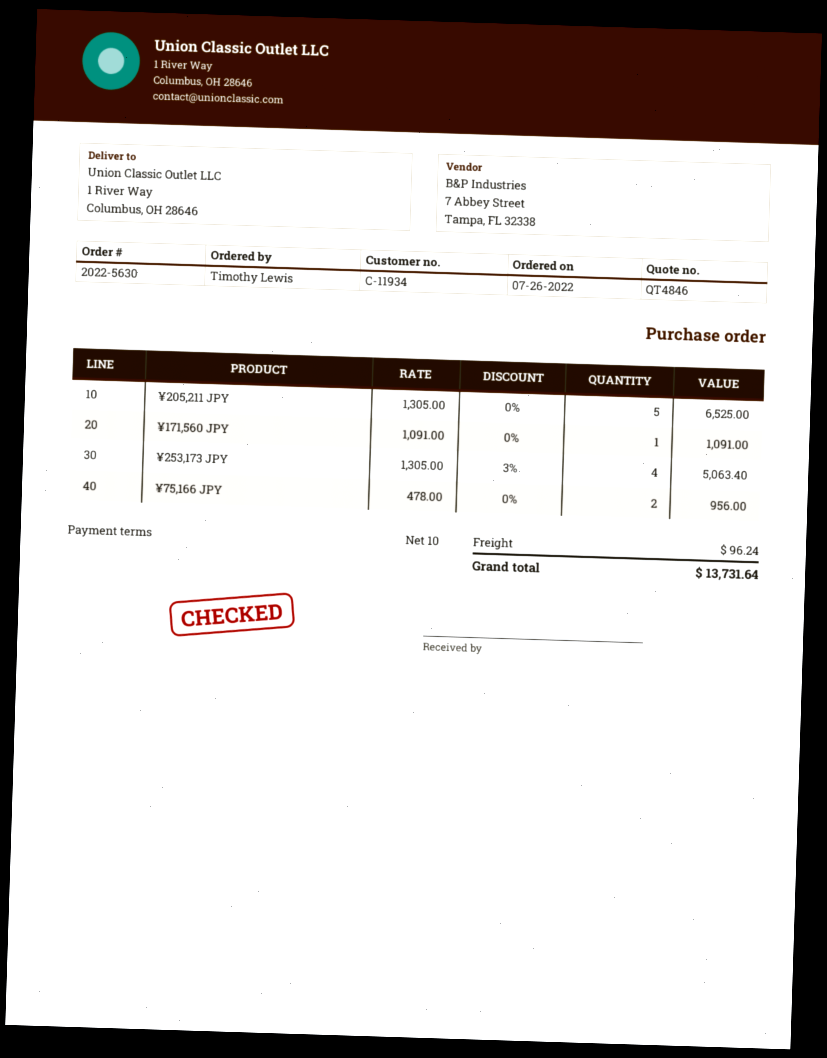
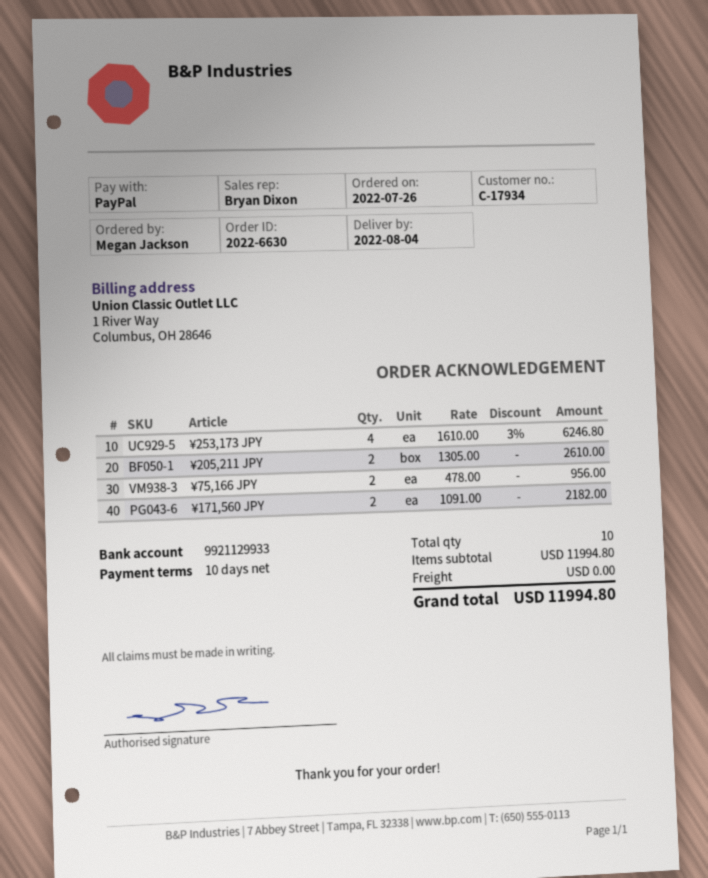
order number: 2022-5630 -> 2022-6630
customer number: C-11934 -> C-17934
ordered by: Timothy Lewis -> Megan Jackson
¥205,211 JPY: 5 x 1305.00 = 6525.00 -> 2 x 1305.00 = 2610.00
¥171,560 JPY: 1 x 1091.00 = 1091.00 -> 2 x 1091.00 = 2182.00
¥253,173 JPY: 4 x 1305.00 - 3% = 5063.40 -> 4 x 1610.00 - 3% = 6246.80
shipping: 96.24 -> 0.00
total: 13731.64 -> 11994.80

